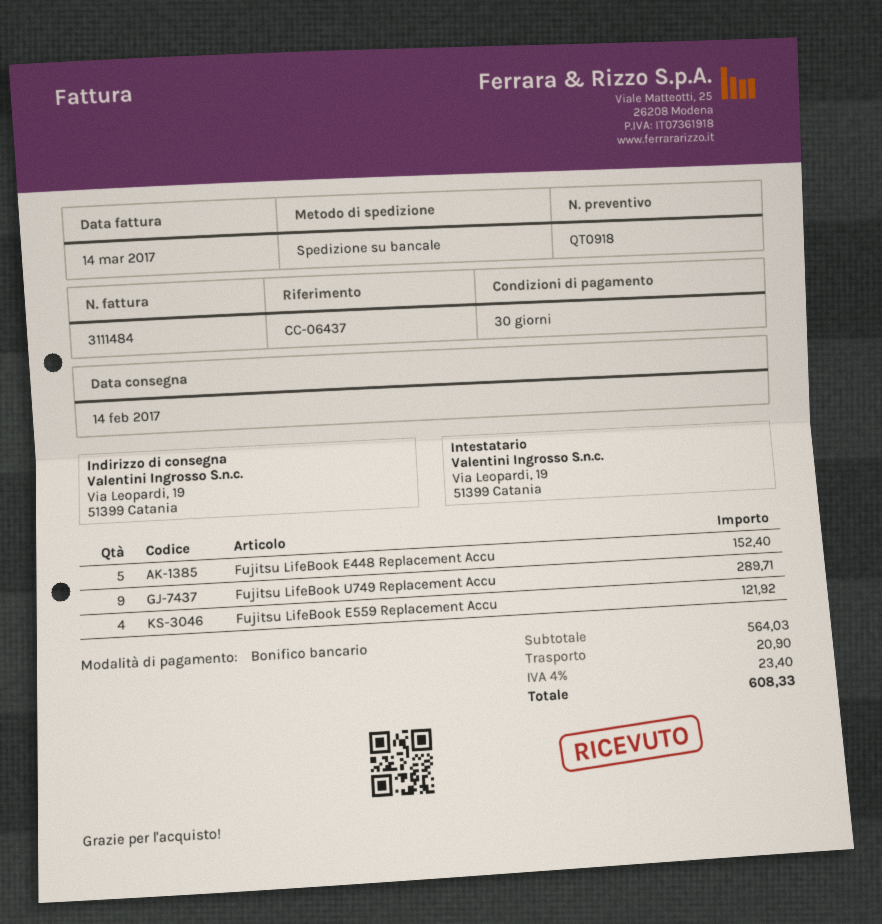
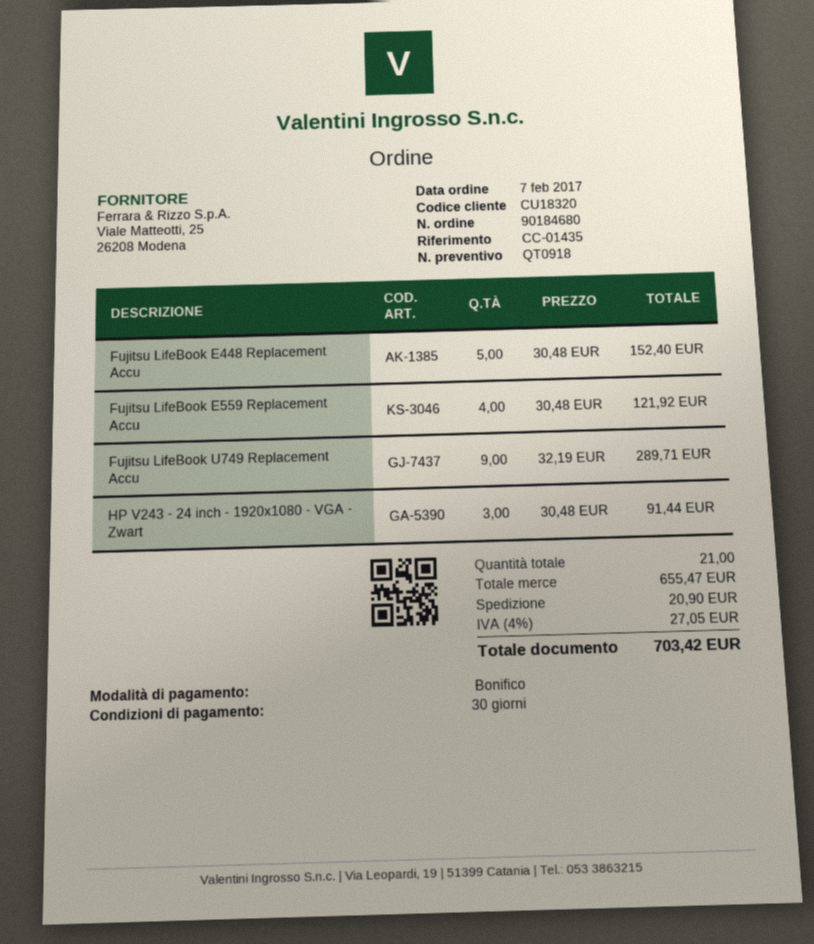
reference: CC-06437 -> CC-01435
HP V243 - 24 inch - 1920x1080 - VGA - Zwart: none -> 3 for 91.44
subtotal: 564.03 -> 655.47
tax: 4% = 23.40 -> 4% = 27.05
total: 608.33 -> 703.42

